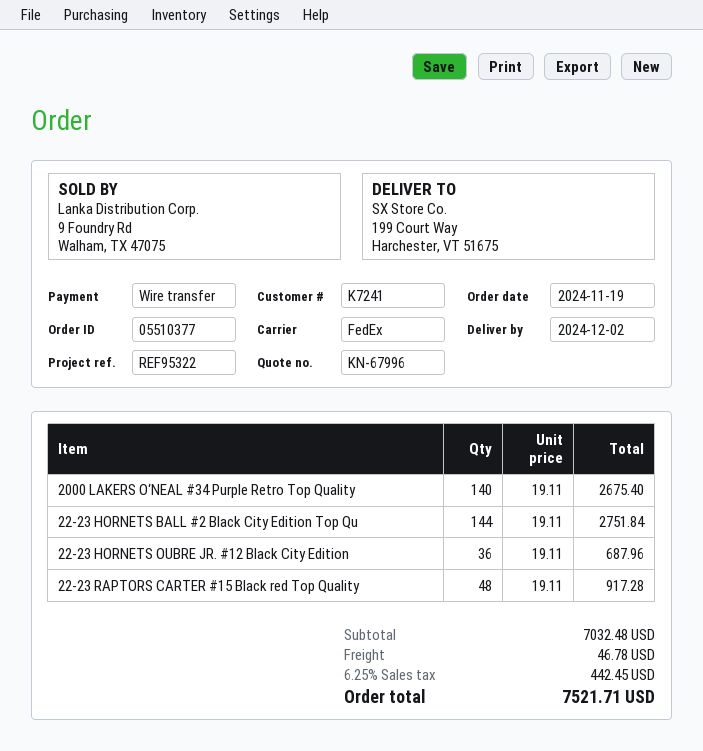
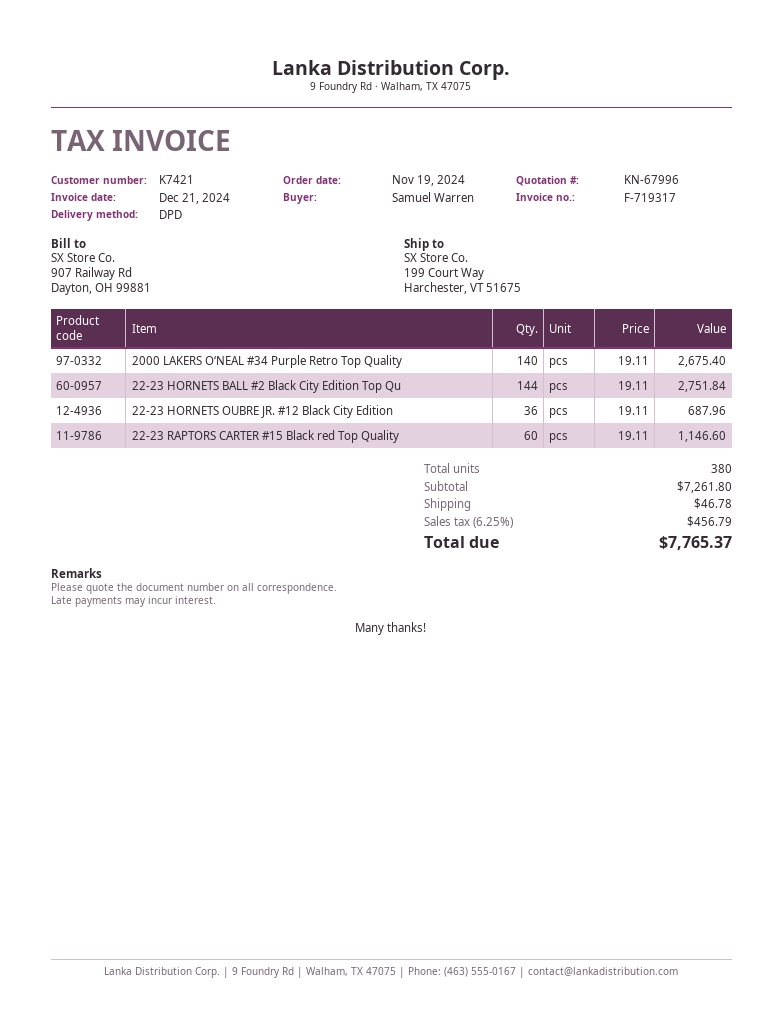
customer number: K7241 -> K7421
shipping method: FedEx -> DPD
22-23 RAPTORS CARTER #15 Black red Top Quality: 48 x 19.11 = 917.28 -> 60 x 19.11 = 1146.60
subtotal: 7032.48 -> 7261.80
tax: 6.25% = 442.45 -> 6.25% = 456.79
total: 7521.71 -> 7765.37

